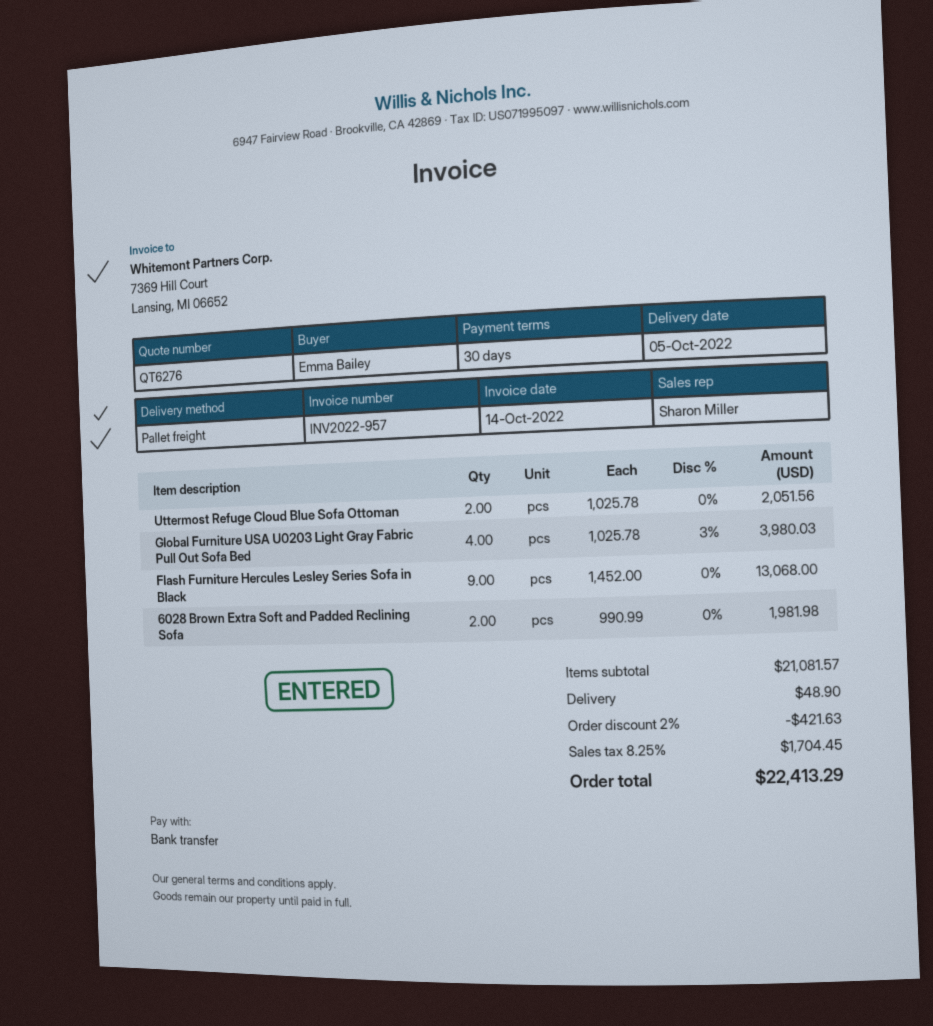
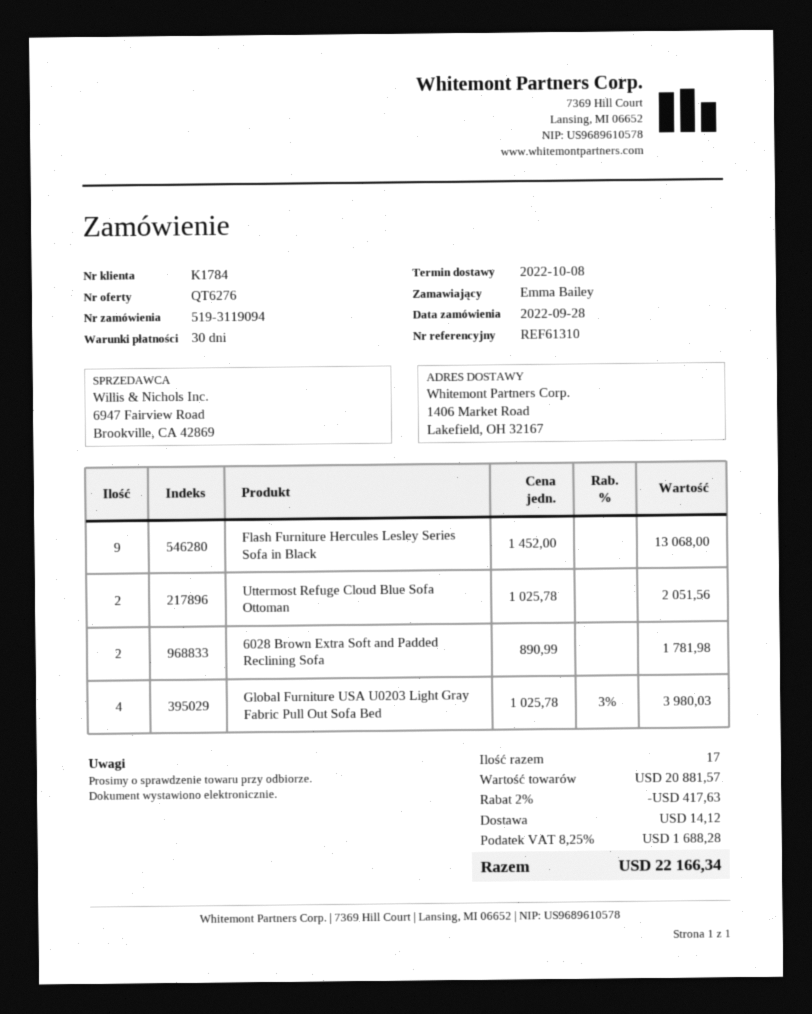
delivery date: 2022-10-05 -> 2022-10-08
6028 Brown Extra Soft and Padded Reclining Sofa: 2 x 990.99 = 1981.98 -> 2 x 890.99 = 1781.98
subtotal: 21081.57 -> 20881.57
discount: 2% = 421.63 -> 2% = 417.63
shipping: 48.90 -> 14.12
tax: 8.25% = 1704.45 -> 8.25% = 1688.28
total: 22413.29 -> 22166.34

